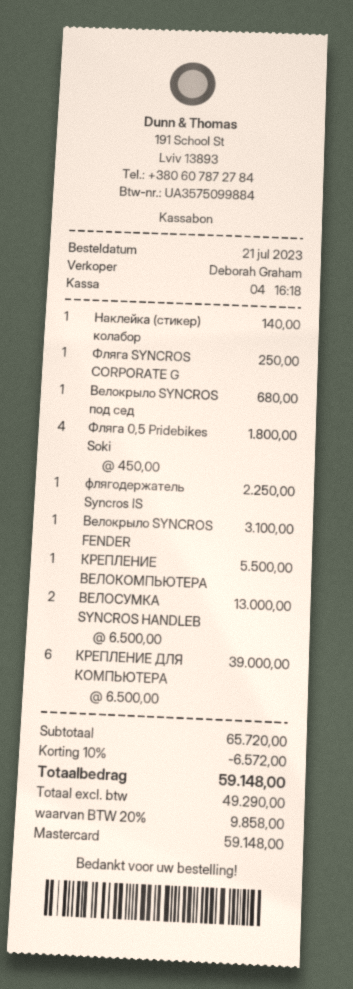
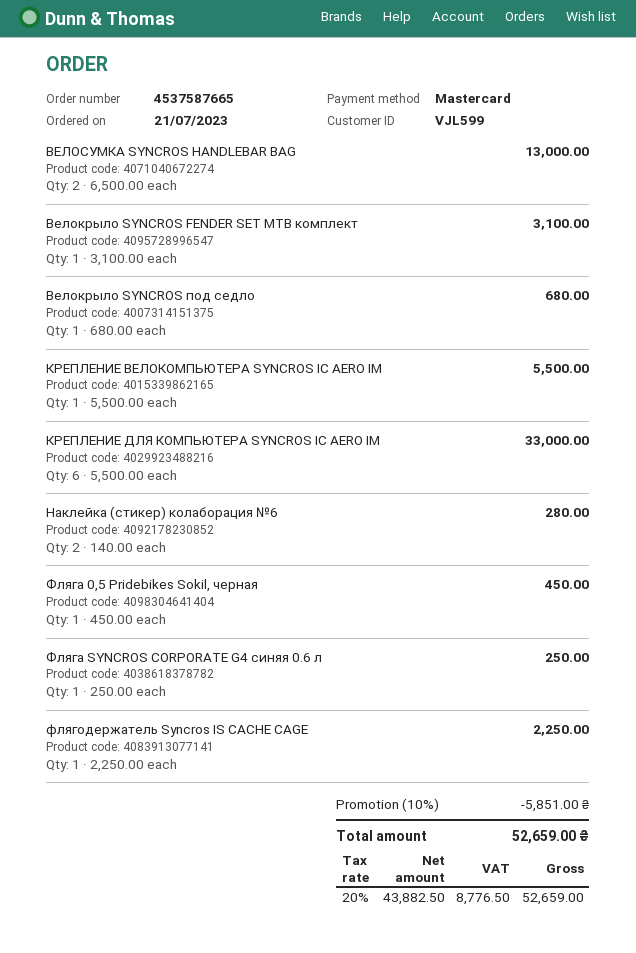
Наклейка (стикер) колабор: 1 x 140.00 = 140.00 -> 2 x 140.00 = 280.00
Фляга 0,5 Pridebikes Soki: 4 x 450.00 = 1800.00 -> 1 x 450.00 = 450.00
КРЕПЛЕНИЕ ДЛЯ КОМПЬЮТЕРА: 6 x 6500.00 = 39000.00 -> 6 x 5500.00 = 33000.00
discount: 10% = 6572.00 -> 10% = 5851.00
net: 49290.00 -> 43882.50
tax: 20% = 9858.00 -> 20% = 8776.50
total: 59148.00 -> 52659.00

